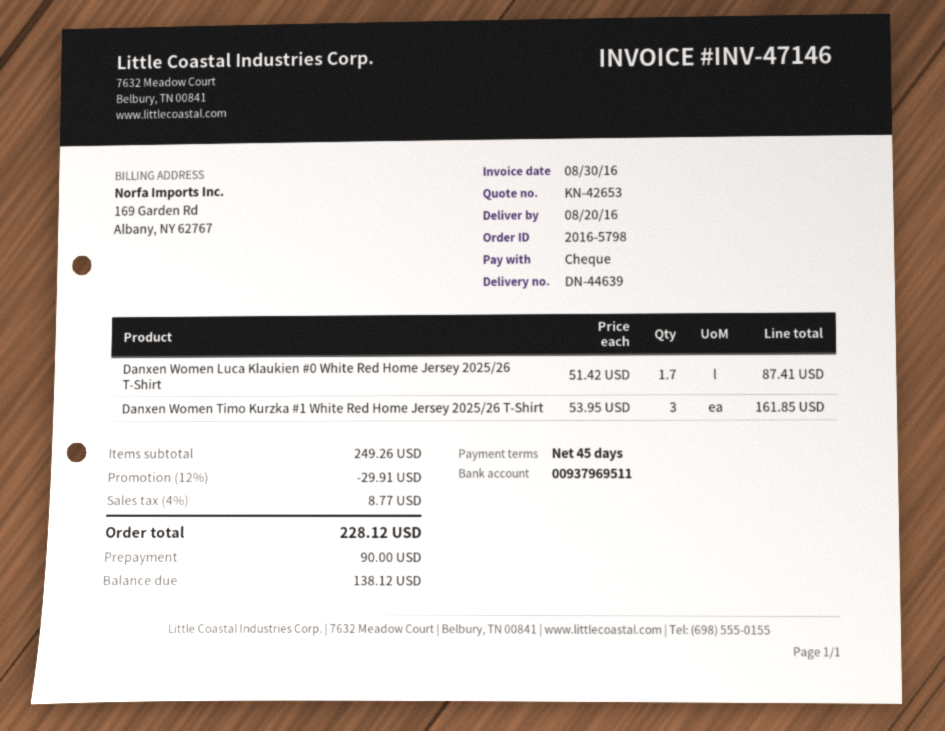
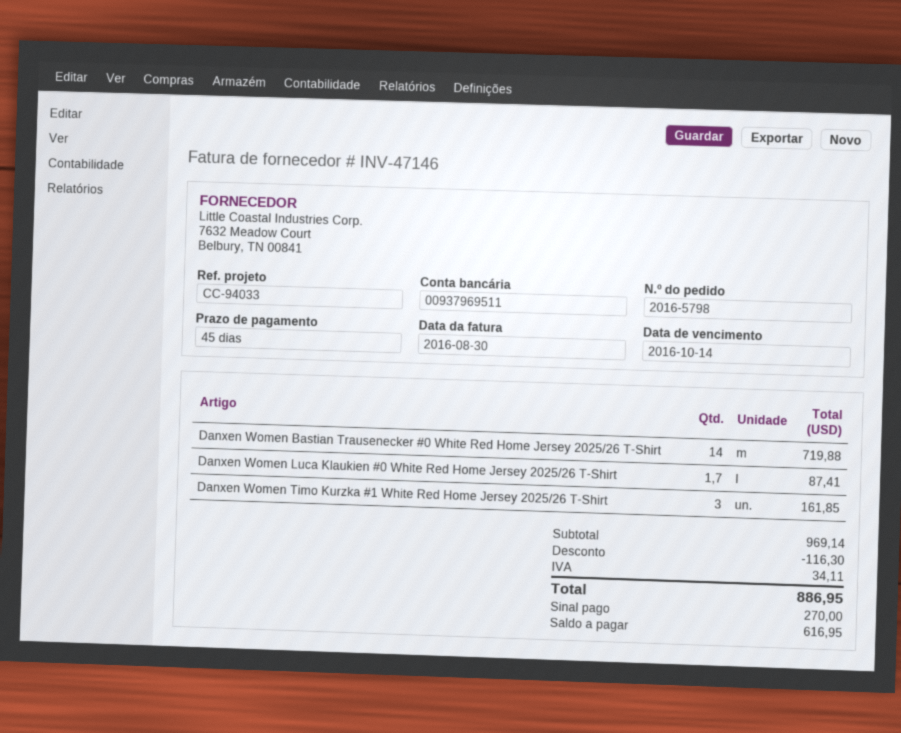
Danxen Women Bastian Trausenecker #0 White Red Home Jersey 2025/26 T-Shirt: none -> 14 for 719.88
subtotal: 249.26 -> 969.14
discount: 29.91 -> 116.30
tax: 8.77 -> 34.11
total: 228.12 -> 886.95
deposit: 90.00 -> 270.00
balance: 138.12 -> 616.95

